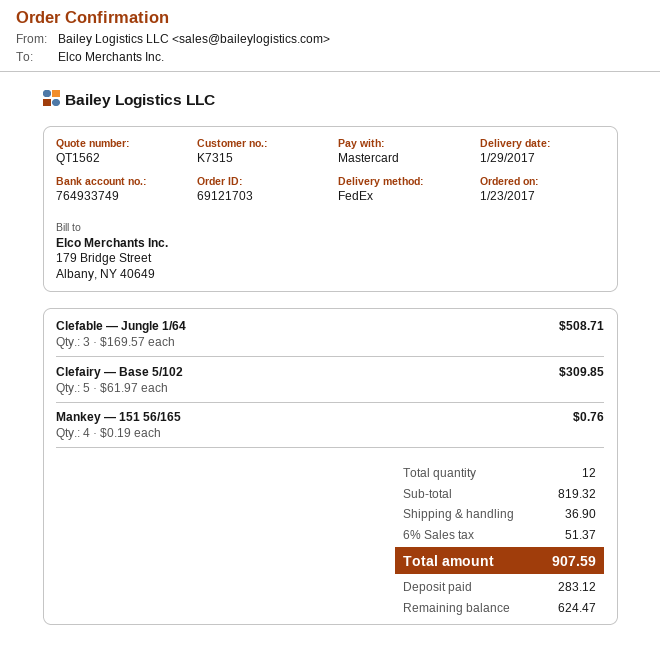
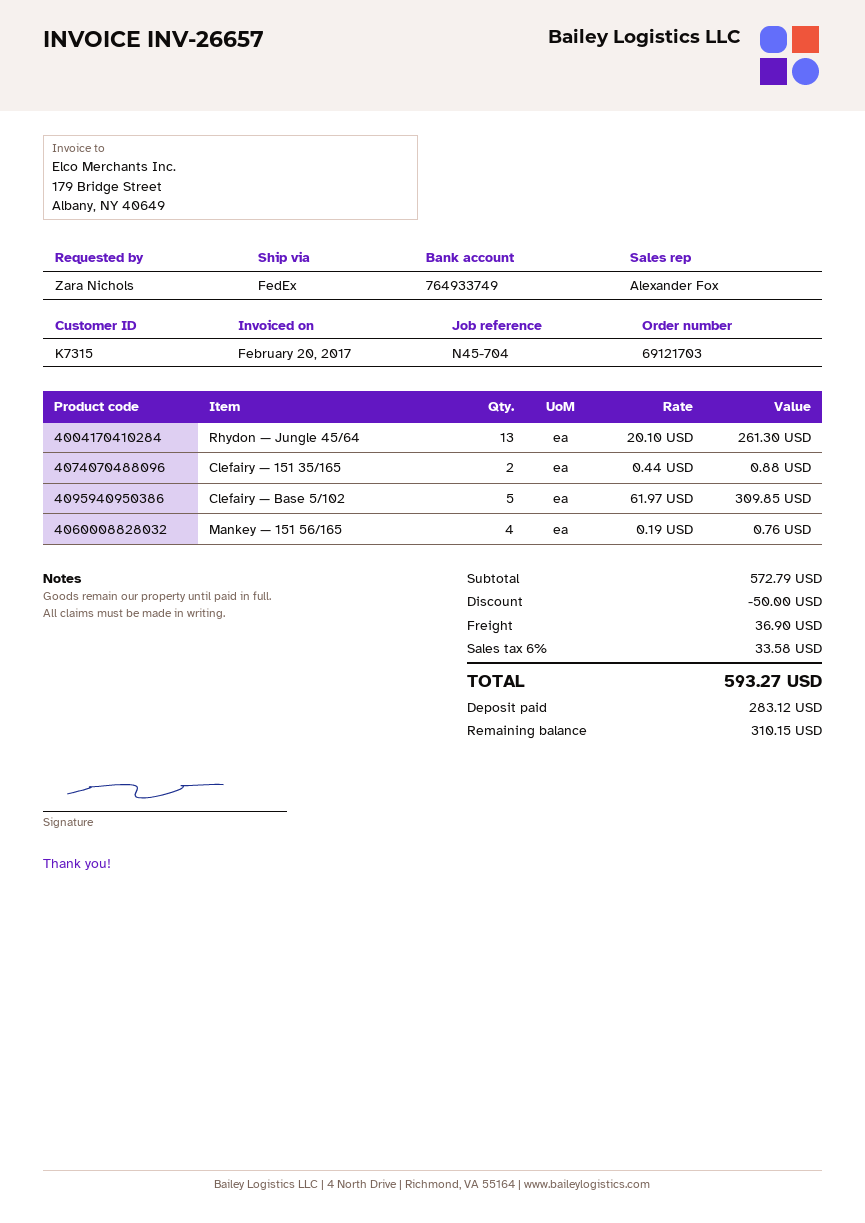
Clefable — Jungle 1/64: 3 x 169.57 = 508.71 -> none
Rhydon — Jungle 45/64: none -> 13 x 20.10 = 261.30
Clefairy — 151 35/165: none -> 2 x 0.44 = 0.88
subtotal: 819.32 -> 572.79
discount: none -> 50.00
tax: 6% = 51.37 -> 6% = 33.58
total: 907.59 -> 593.27
balance: 624.47 -> 310.15

